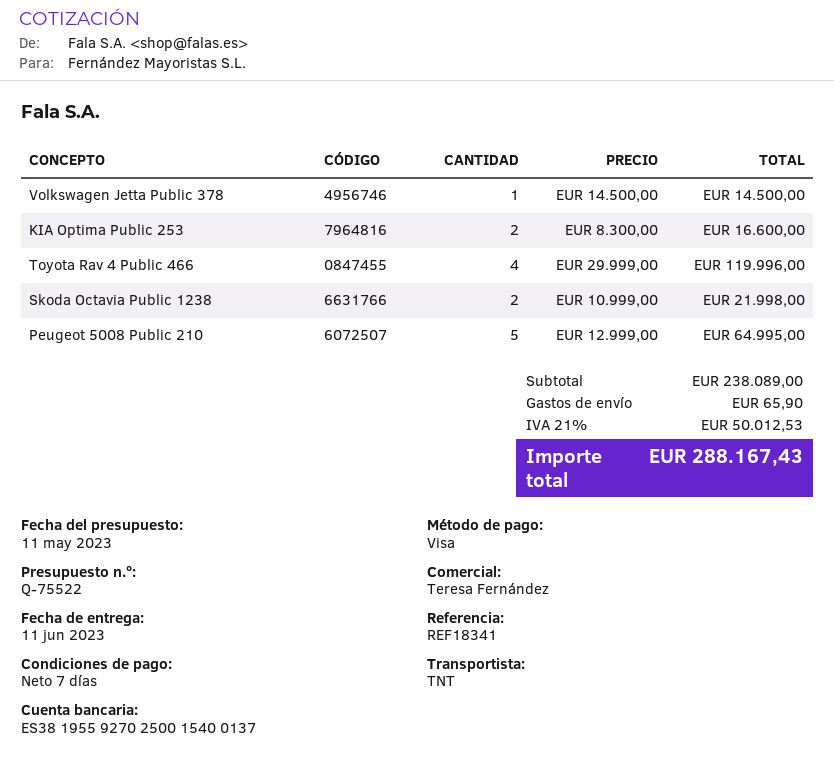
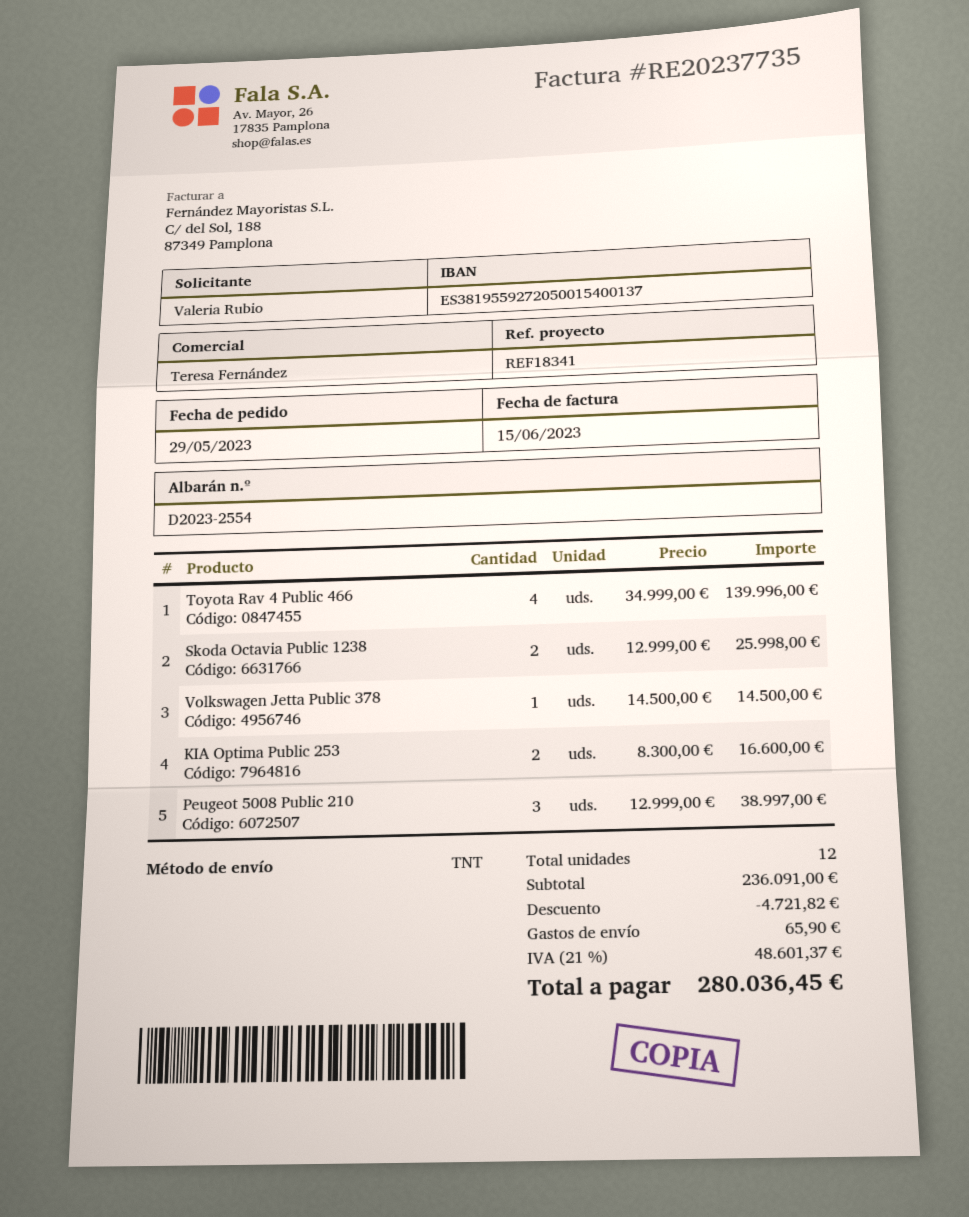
bank account: ES3819559270250015400137 -> ES3819559272050015400137
Toyota Rav 4 Public 466: 4 x 29999.00 = 119996.00 -> 4 x 34999.00 = 139996.00
Skoda Octavia Public 1238: 2 x 10999.00 = 21998.00 -> 2 x 12999.00 = 25998.00
Peugeot 5008 Public 210: 5 x 12999.00 = 64995.00 -> 3 x 12999.00 = 38997.00
subtotal: 238089.00 -> 236091.00
discount: none -> 4721.82
tax: 21% = 50012.53 -> 21% = 48601.37
total: 288167.43 -> 280036.45

